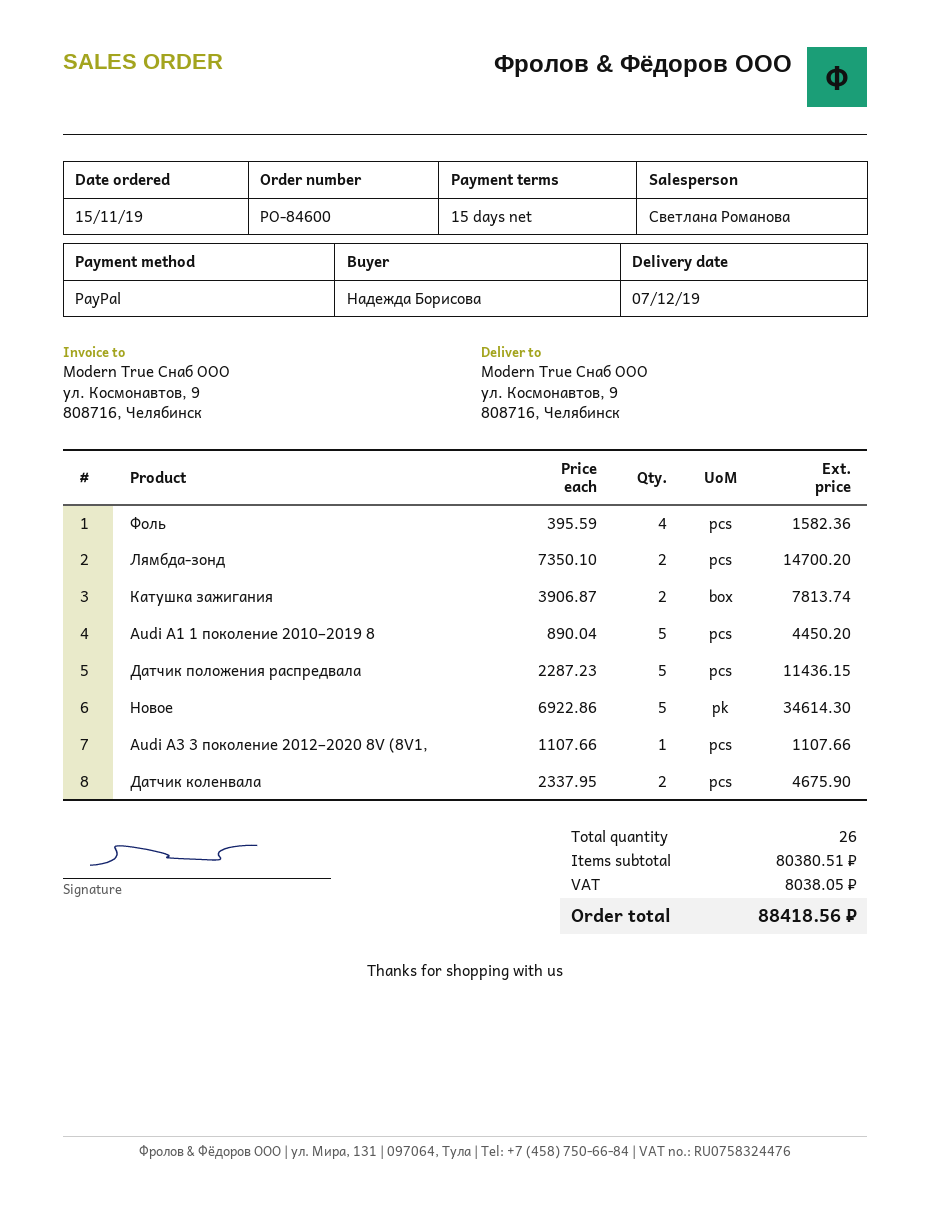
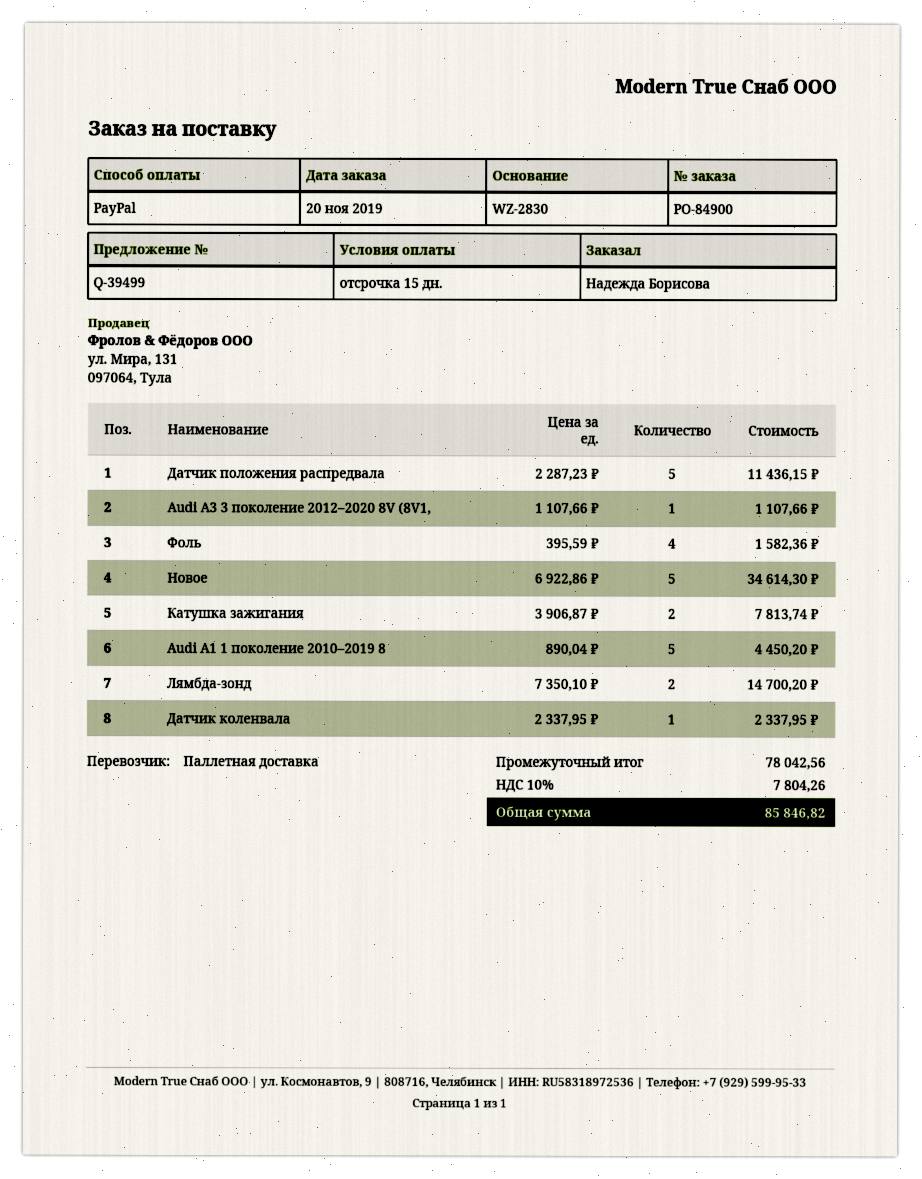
order number: PO-84600 -> PO-84900
order date: 2019-11-15 -> 2019-11-20
Датчик коленвала: 2 x 2337.95 = 4675.90 -> 1 x 2337.95 = 2337.95
subtotal: 80380.51 -> 78042.56
tax: 8038.05 -> 7804.26
total: 88418.56 -> 85846.82

